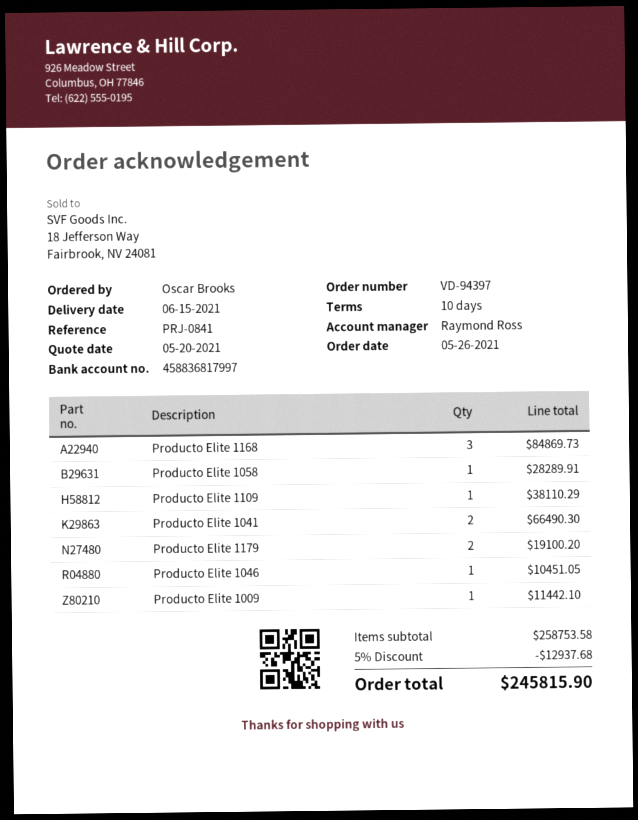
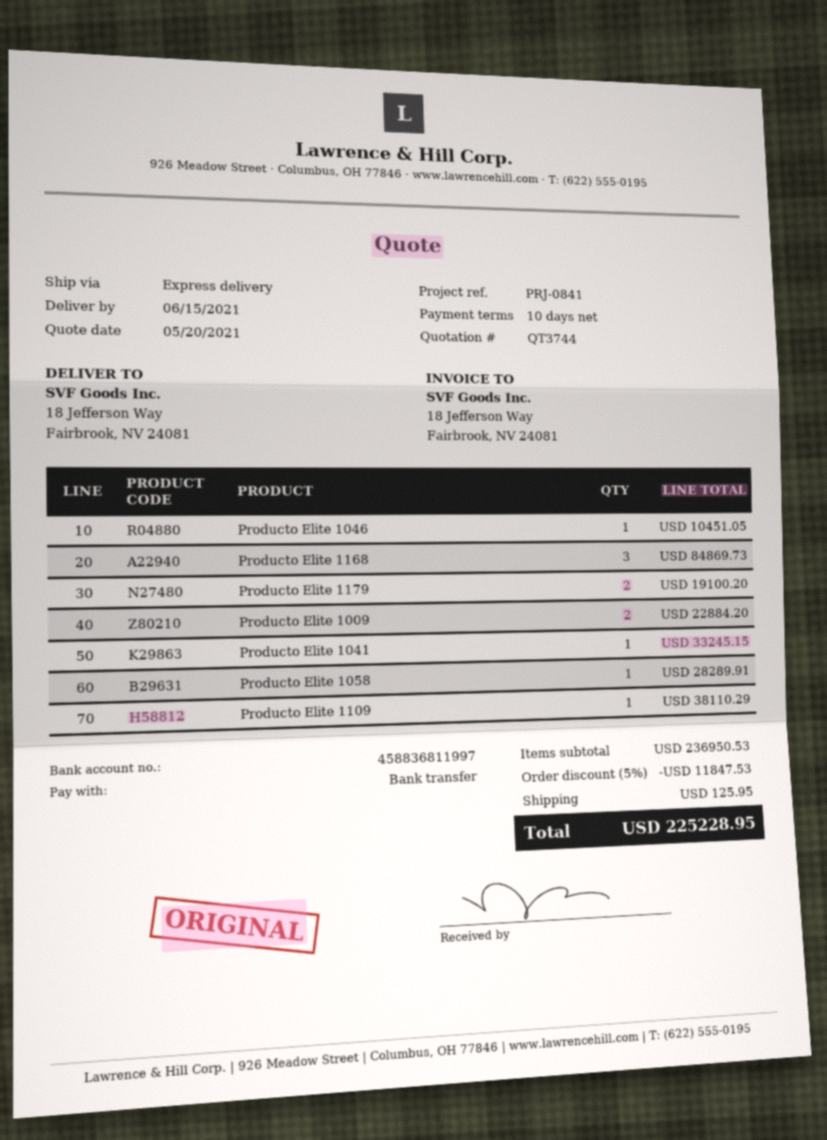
bank account: 458836817997 -> 458836811997
Producto Elite 1041: 2 for 66490.30 -> 1 for 33245.15
Producto Elite 1009: 1 for 11442.10 -> 2 for 22884.20
subtotal: 258753.58 -> 236950.53
discount: 5% = 12937.68 -> 5% = 11847.53
shipping: none -> 125.95
total: 245815.90 -> 225228.95

